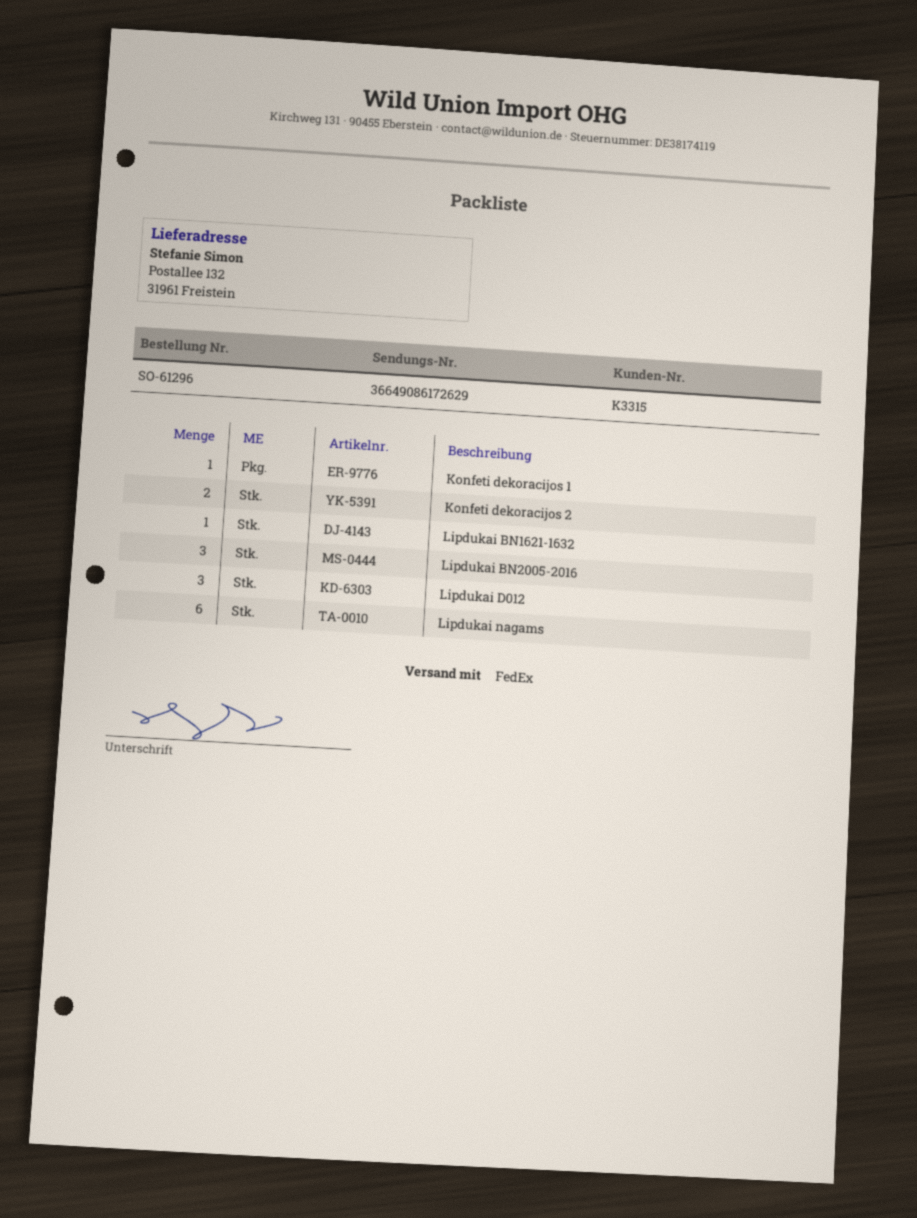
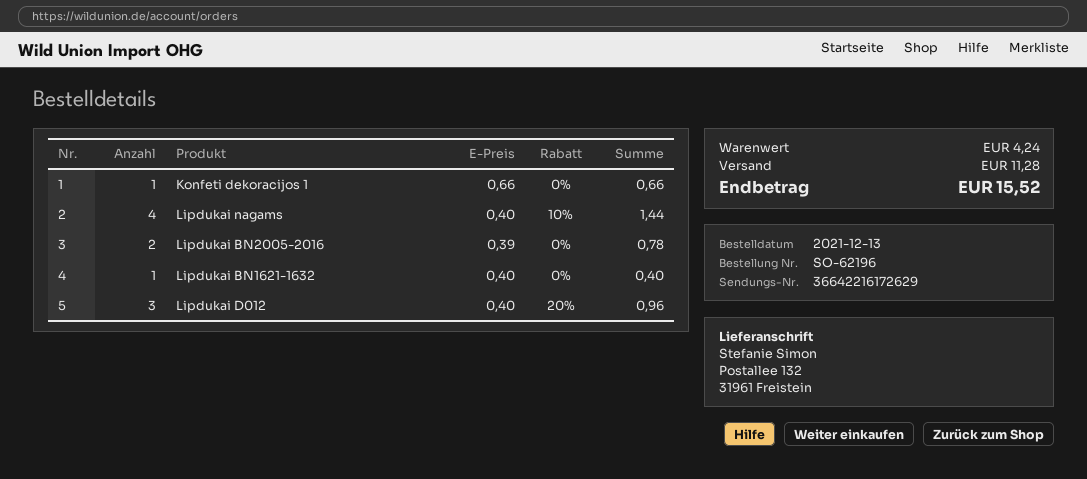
order number: SO-61296 -> SO-62196
tracking number: 36649086172629 -> 36642216172629
Konfeti dekoracijos 2: 2 -> none
Lipdukai BN2005-2016: 3 -> 2
Lipdukai nagams: 6 -> 4

